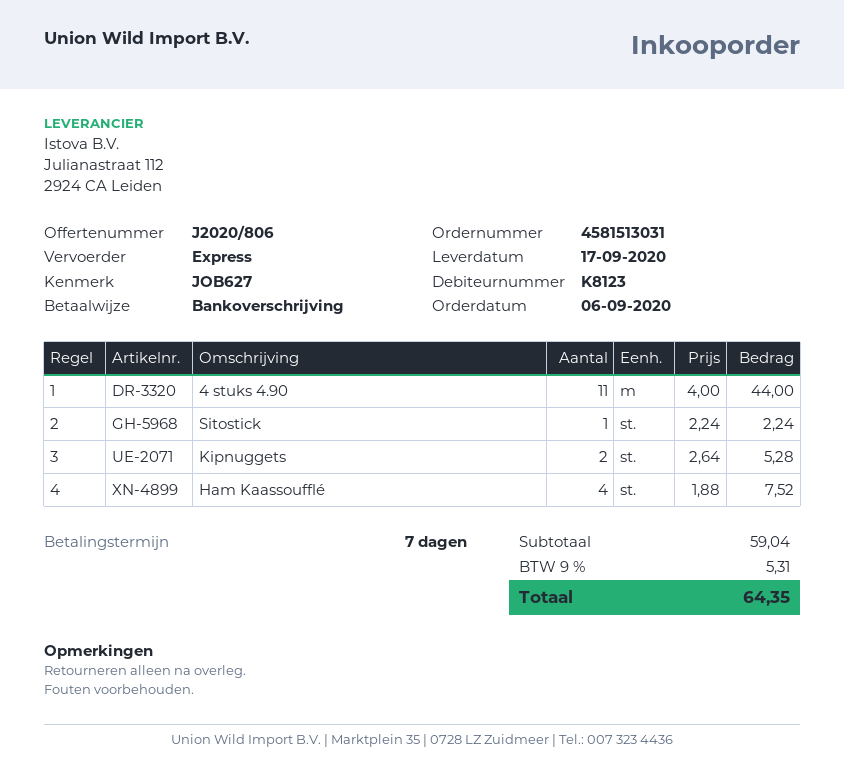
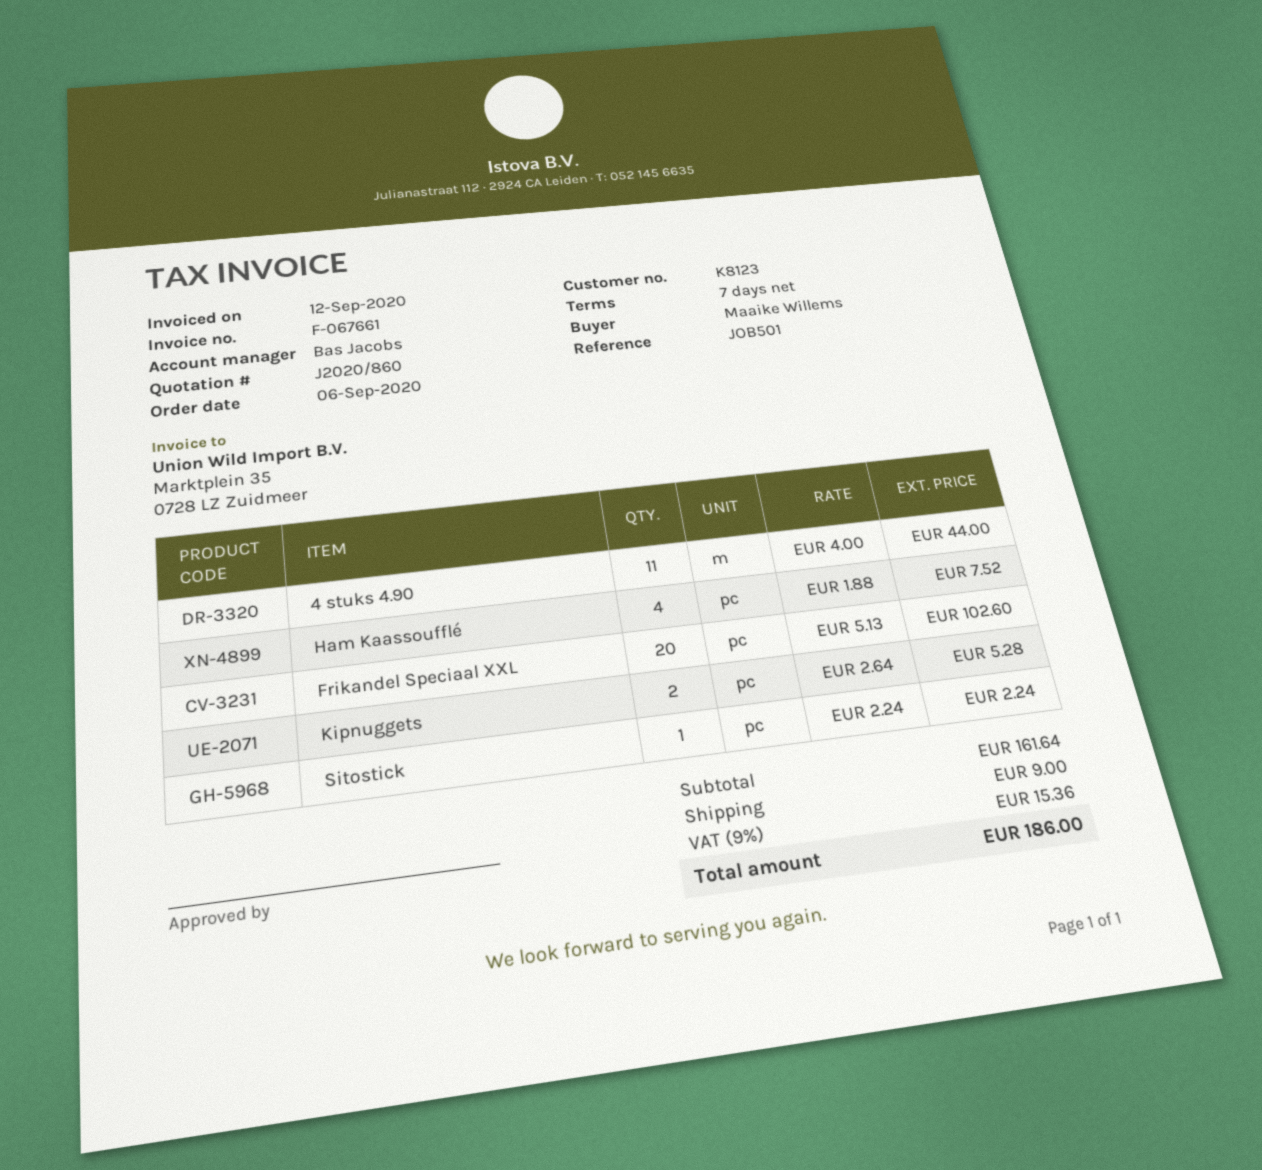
quote number: J2020/806 -> J2020/860
reference: JOB627 -> JOB501
Frikandel Speciaal XXL: none -> 20 x 5.13 = 102.60
subtotal: 59.04 -> 161.64
shipping: none -> 9.00
tax: 9% = 5.31 -> 9% = 15.36
total: 64.35 -> 186.00

